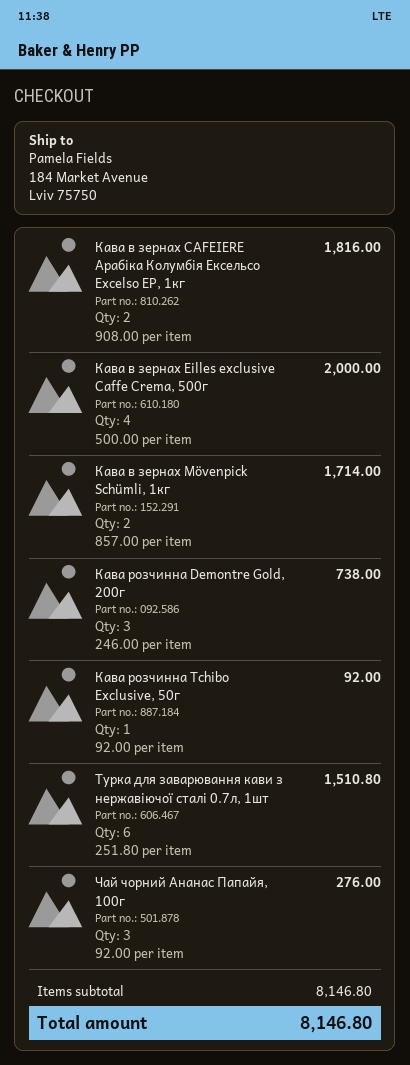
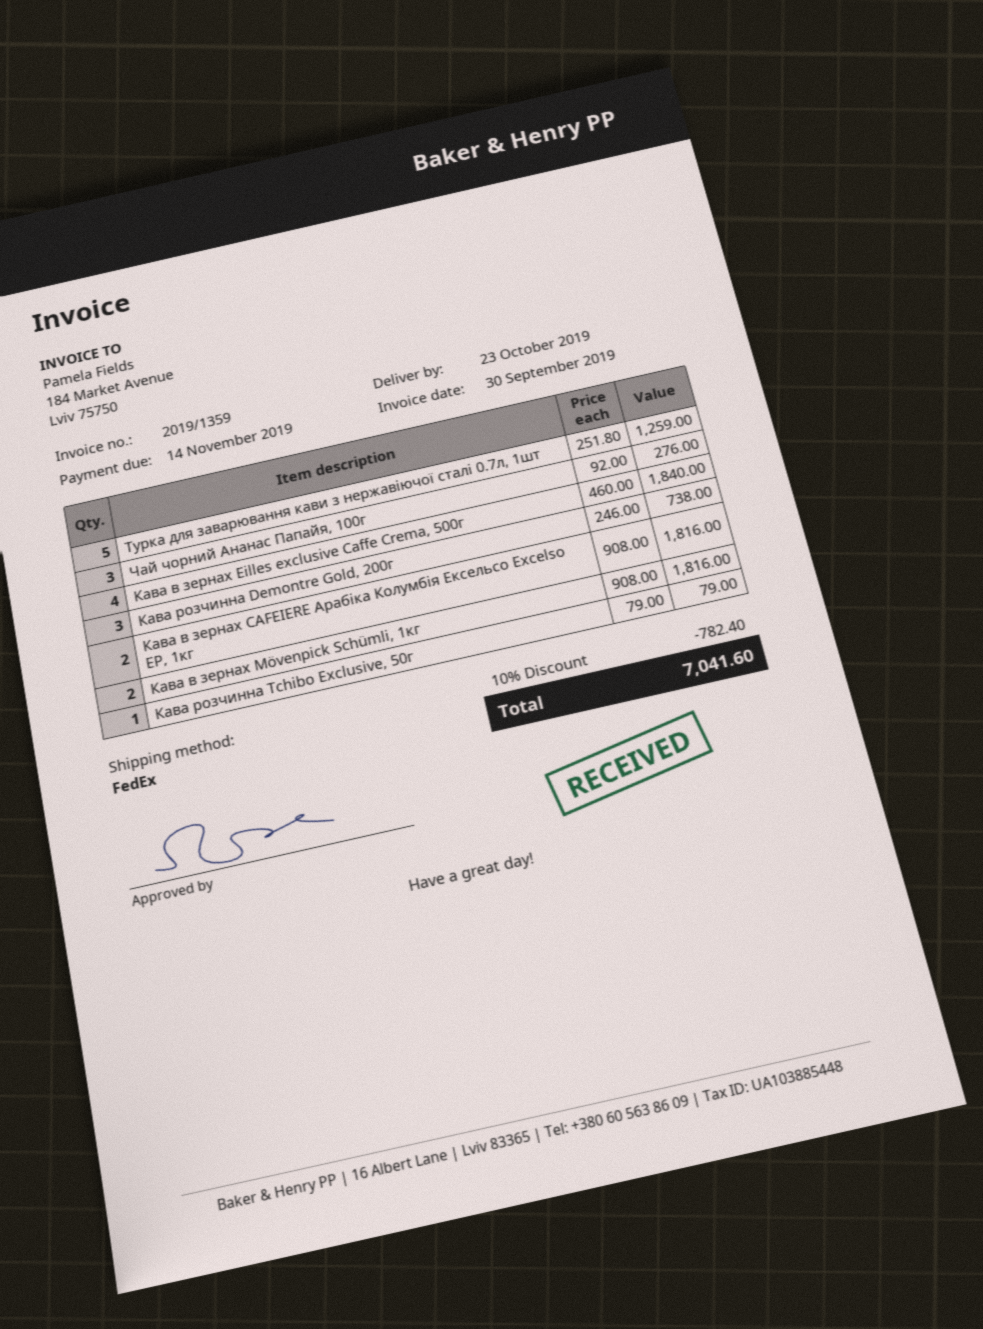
Кава в зернах Eilles exclusive Caffe Crema, 500г: 4 x 500.00 = 2000.00 -> 4 x 460.00 = 1840.00
Кава в зернах Mövenpick Schümli, 1кг: 2 x 857.00 = 1714.00 -> 2 x 908.00 = 1816.00
Кава розчинна Tchibo Exclusive, 50г: 1 x 92.00 = 92.00 -> 1 x 79.00 = 79.00
Турка для заварювання кави з нержавіючої сталі 0.7л, 1шт: 6 x 251.80 = 1510.80 -> 5 x 251.80 = 1259.00
discount: none -> 10% = 782.40
total: 8146.80 -> 7041.60

